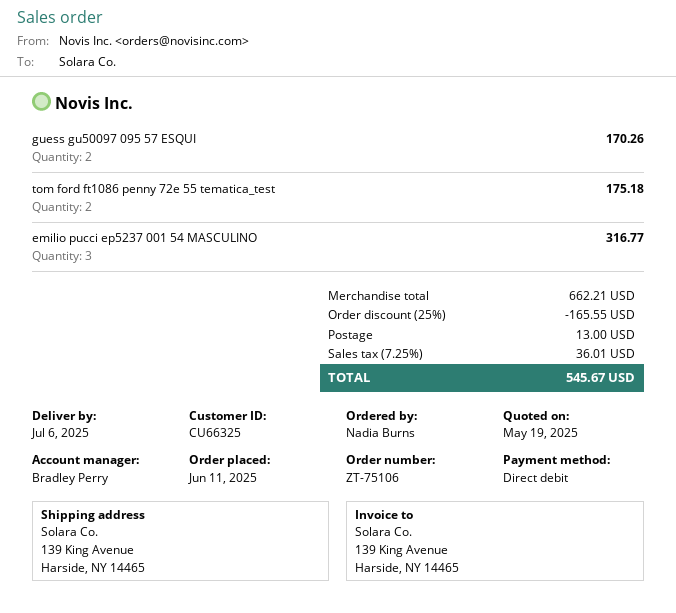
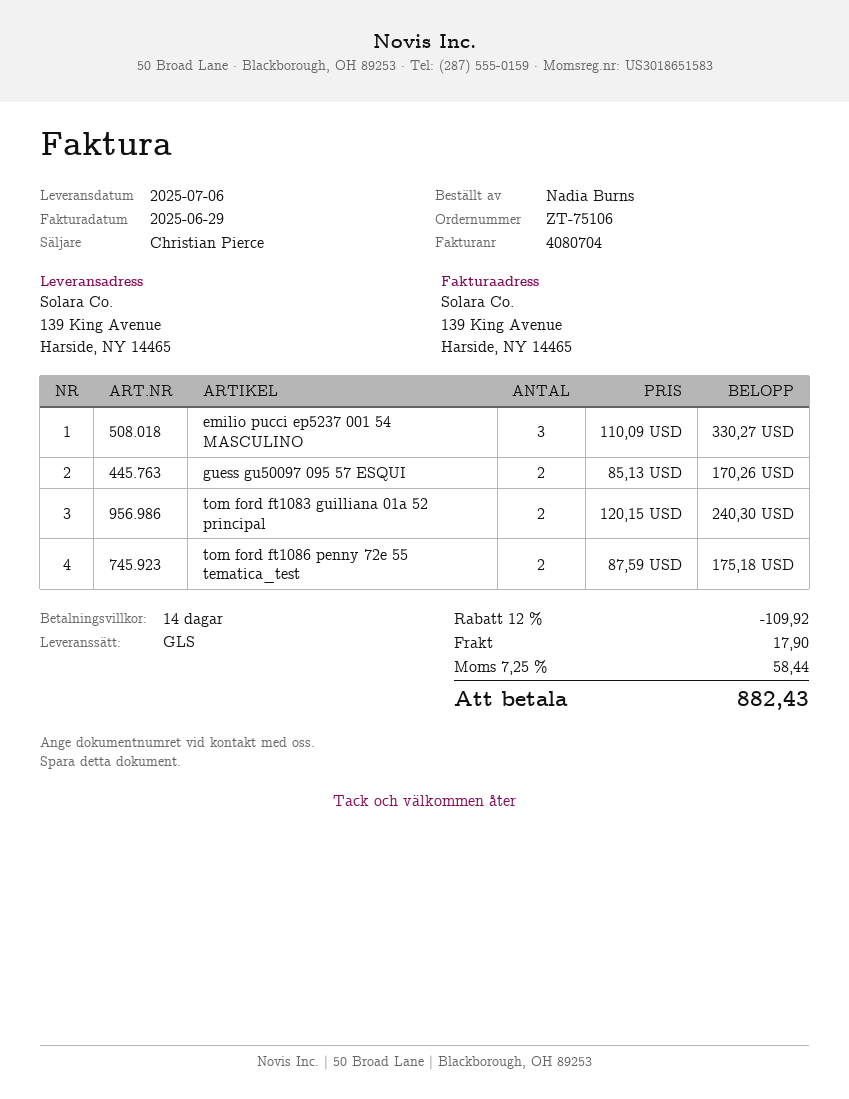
sales rep: Bradley Perry -> Christian Pierce
emilio pucci ep5237 001 54 MASCULINO: 3 for 316.77 -> 3 for 330.27
tom ford ft1083 guilliana 01a 52 principal: none -> 2 for 240.30
discount: 25% = 165.55 -> 12% = 109.92
shipping: 13.00 -> 17.90
tax: 7.25% = 36.01 -> 7.25% = 58.44
total: 545.67 -> 882.43

